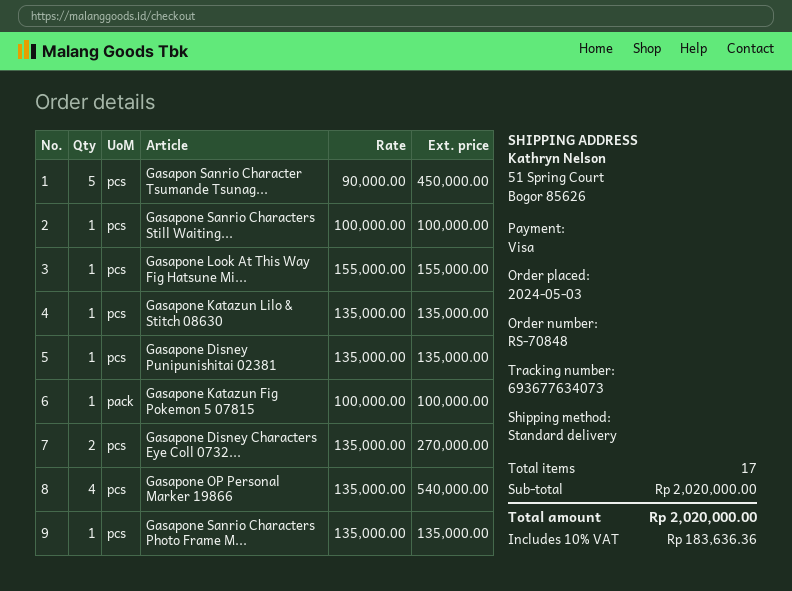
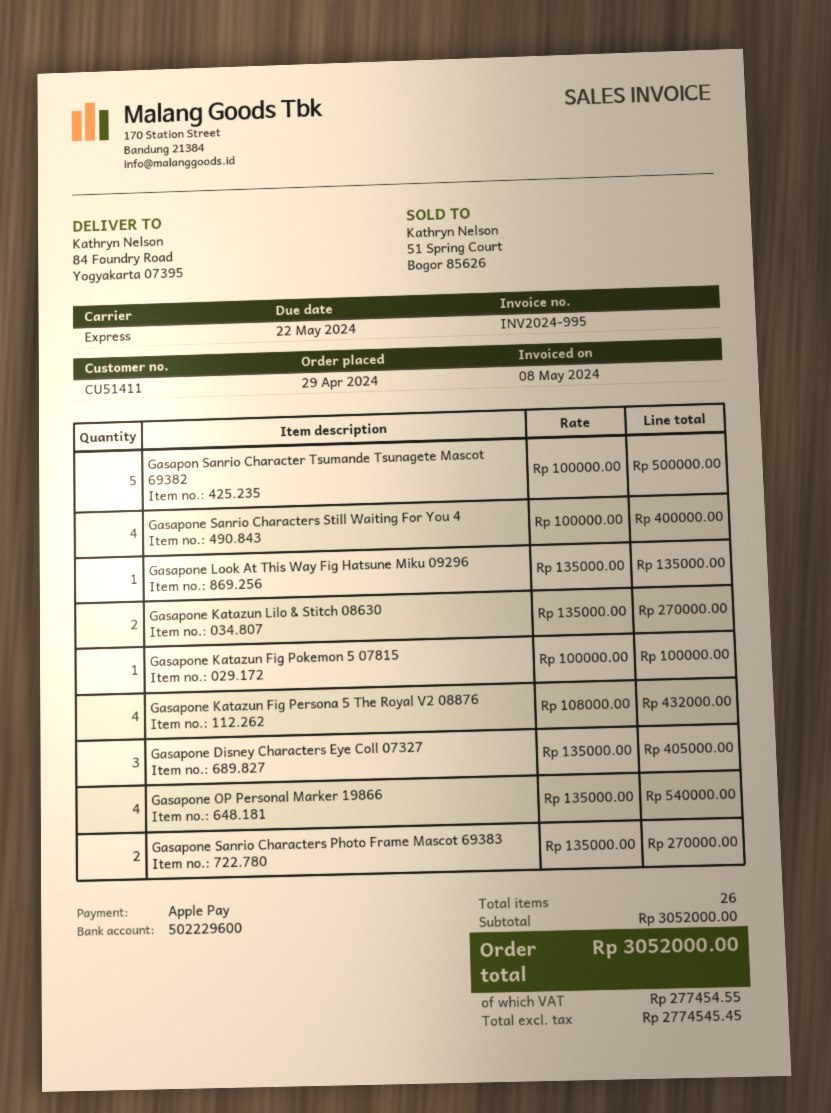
order date: 2024-05-03 -> 2024-04-29
payment method: Visa -> Apple Pay
shipping method: standard -> express
ship to: 51 Spring Court, Bogor 85626 -> 84 Foundry Road, Yogyakarta 07395
Gasapon Sanrio Character Tsumande Tsunag...: 5 x 90000.00 = 450000.00 -> 5 x 100000.00 = 500000.00
Gasapone Sanrio Characters Still Waiting...: 1 x 100000.00 = 100000.00 -> 4 x 100000.00 = 400000.00
Gasapone Look At This Way Fig Hatsune Mi...: 1 x 155000.00 = 155000.00 -> 1 x 135000.00 = 135000.00
Gasapone Katazun Lilo & Stitch 08630: 1 x 135000.00 = 135000.00 -> 2 x 135000.00 = 270000.00
Gasapone Disney Punipunishitai 02381: 1 x 135000.00 = 135000.00 -> none
Gasapone Disney Characters Eye Coll 0732...: 2 x 135000.00 = 270000.00 -> 3 x 135000.00 = 405000.00
Gasapone Sanrio Characters Photo Frame M...: 1 x 135000.00 = 135000.00 -> 2 x 135000.00 = 270000.00
Gasapone Katazun Fig Persona 5 The Royal V2 08876: none -> 4 x 108000.00 = 432000.00
total quantity: 17 -> 26
subtotal: 2020000.00 -> 3052000.00
tax: 183636.36 -> 277454.55
total: 2020000.00 -> 3052000.00

